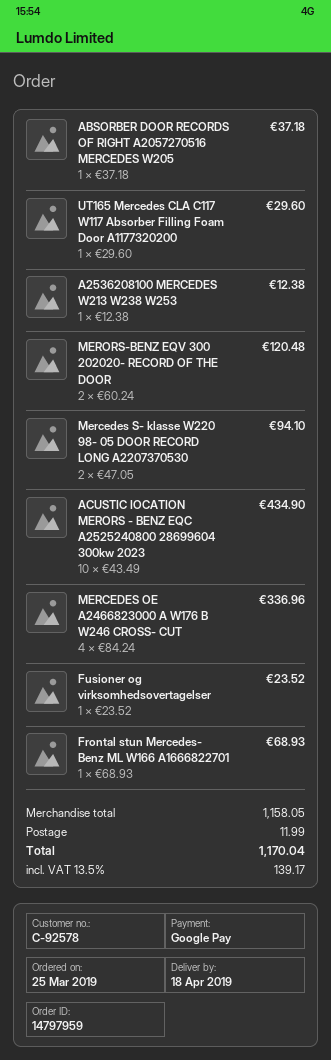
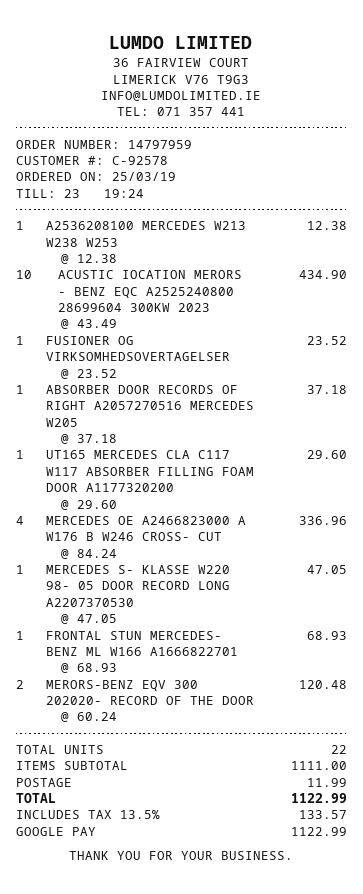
Mercedes S- klasse W220 98- 05 DOOR RECORD LONG A2207370530: 2 x 47.05 = 94.10 -> 1 x 47.05 = 47.05
subtotal: 1158.05 -> 1111.00
tax: 13.5% = 139.17 -> 13.5% = 133.57
total: 1170.04 -> 1122.99

